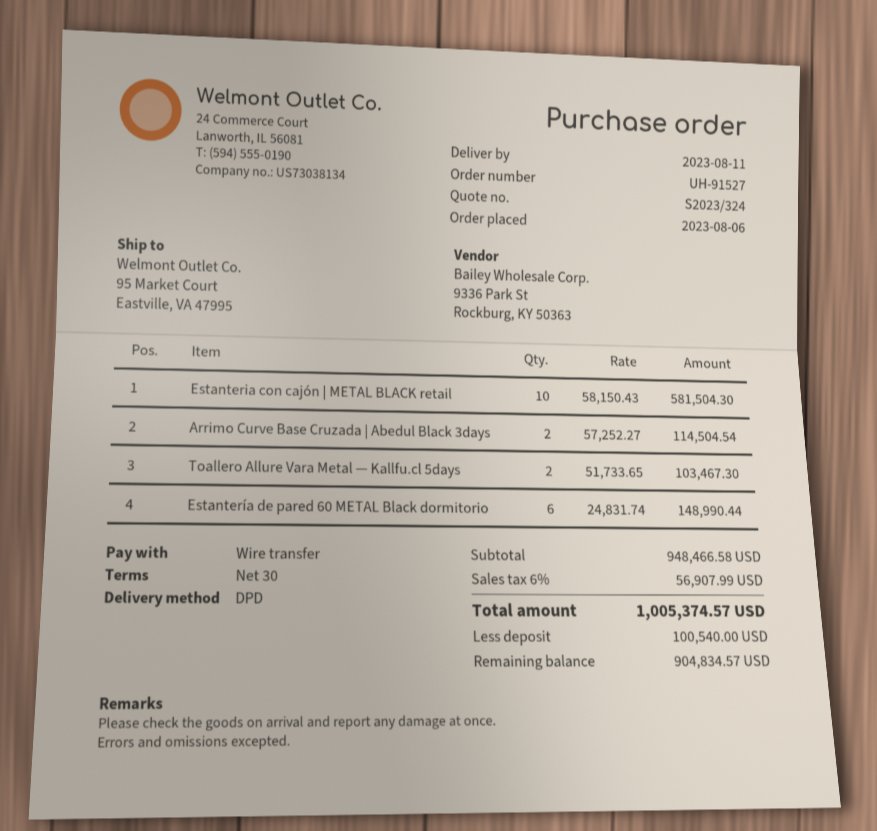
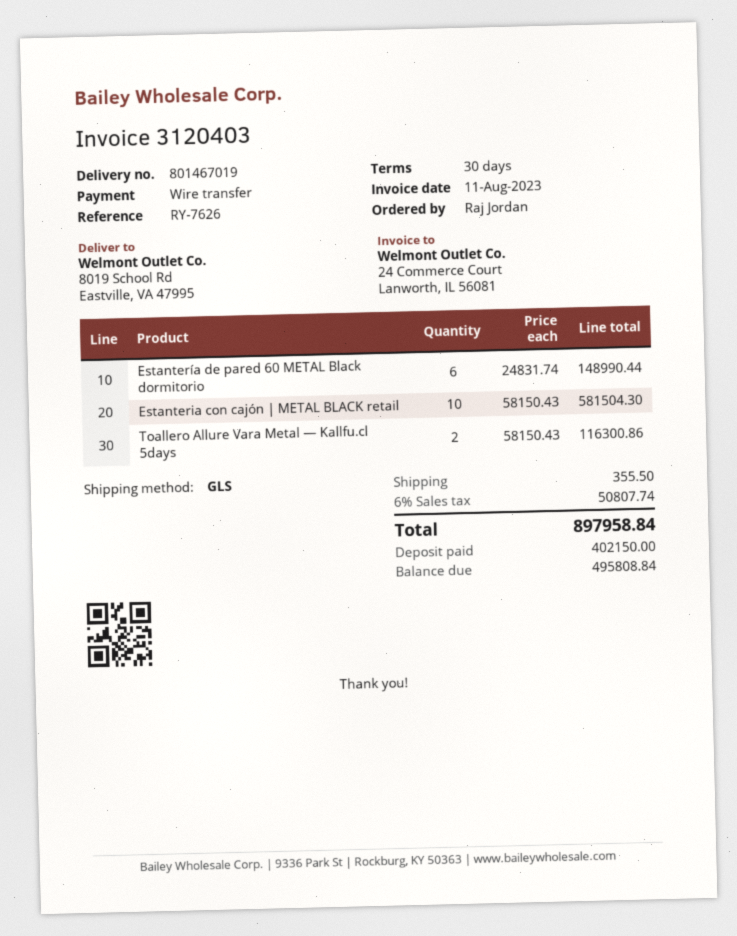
shipping method: DPD -> GLS
ship to: 95 Market Court, Eastville, VA 47995 -> 8019 School Rd, Eastville, VA 47995
Arrimo Curve Base Cruzada | Abedul Black 3days: 2 x 57252.27 = 114504.54 -> none
Toallero Allure Vara Metal — Kallfu.cl 5days: 2 x 51733.65 = 103467.30 -> 2 x 58150.43 = 116300.86
shipping: none -> 355.50
tax: 6% = 56907.99 -> 6% = 50807.74
total: 1005374.57 -> 897958.84
deposit: 100540.00 -> 402150.00
balance: 904834.57 -> 495808.84

